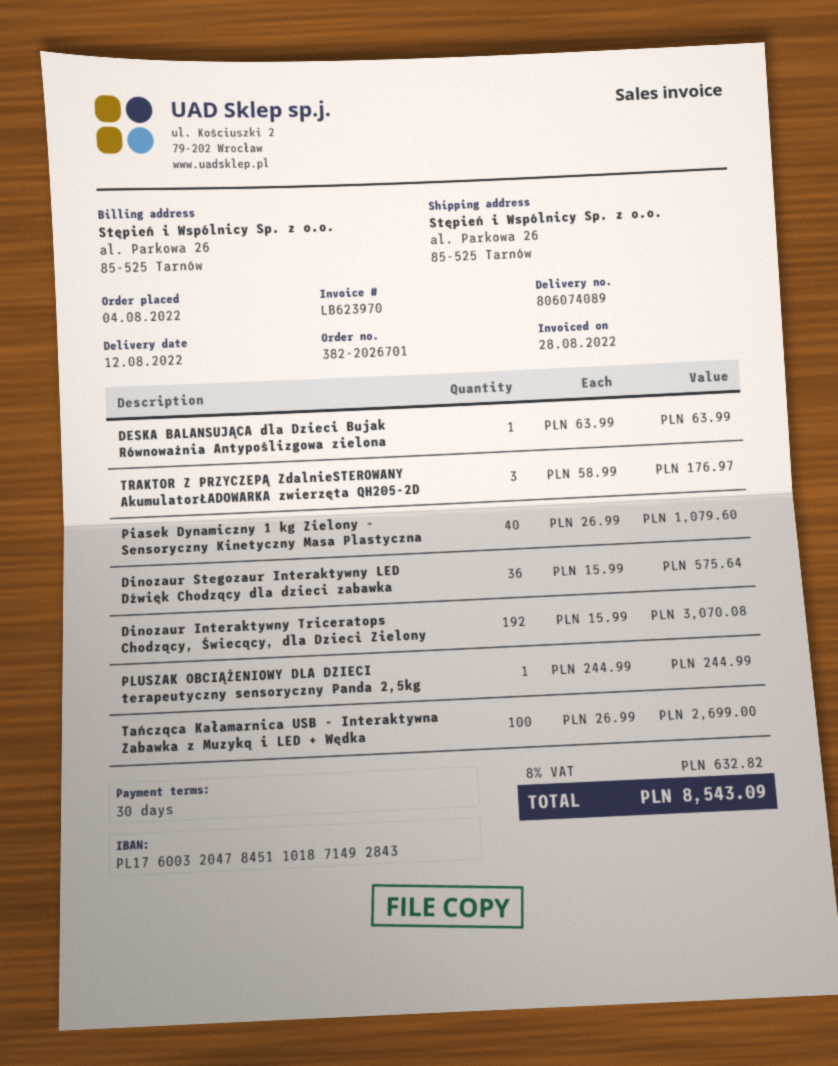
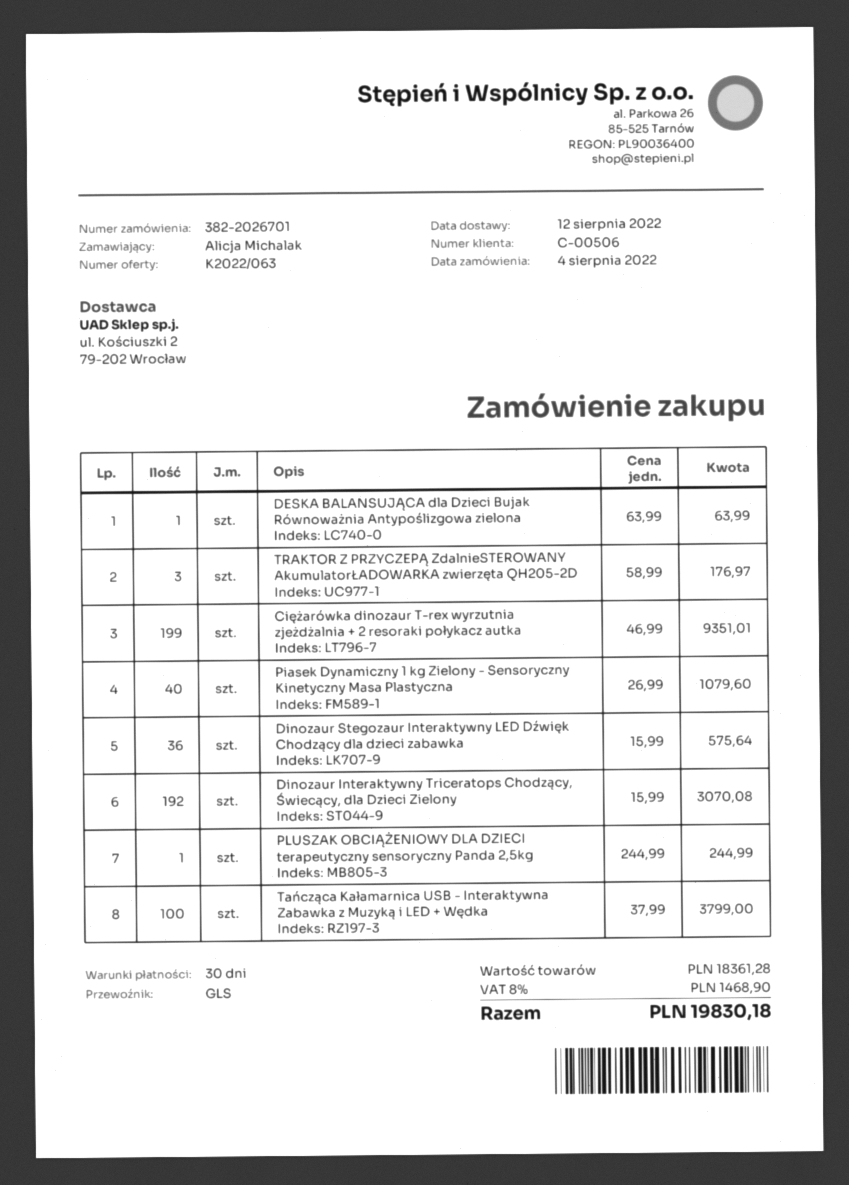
Tańcząca Kałamarnica USB - Interaktywna Zabawka z Muzyką i LED + Wędka: 100 x 26.99 = 2699.00 -> 100 x 37.99 = 3799.00
Ciężarówka dinozaur T-rex wyrzutnia zjeżdżalnia + 2 resoraki połykacz autka: none -> 199 x 46.99 = 9351.01
tax: 8% = 632.82 -> 8% = 1468.90
total: 8543.09 -> 19830.18

